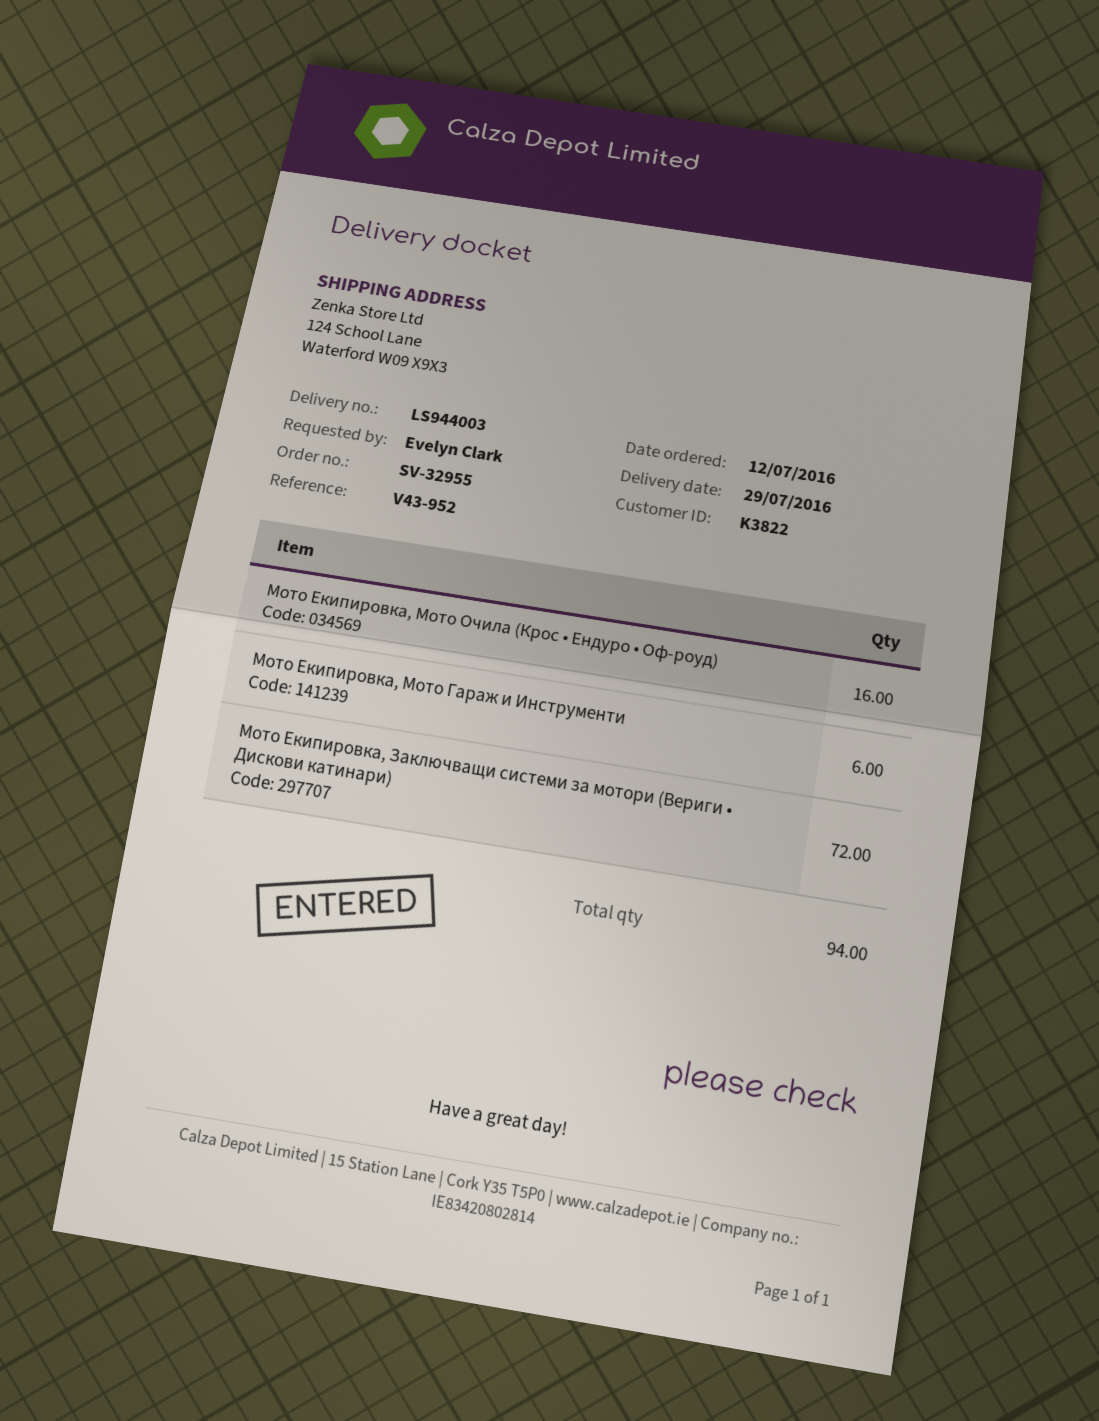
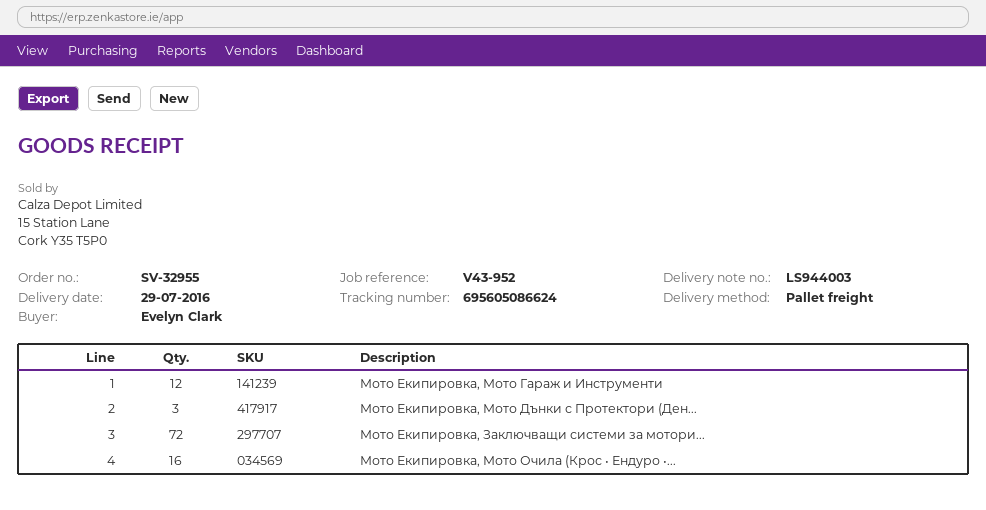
Мото Екипировка, Мото Гараж и Инструменти: 6 -> 12
Мото Екипировка, Мото Дънки с Протектори (Ден...: none -> 3

